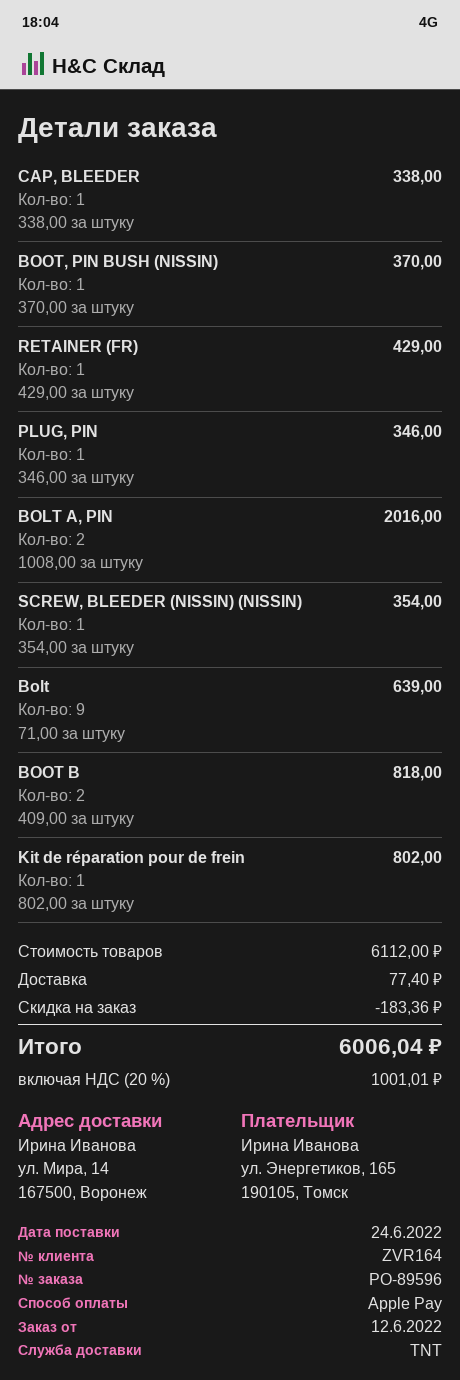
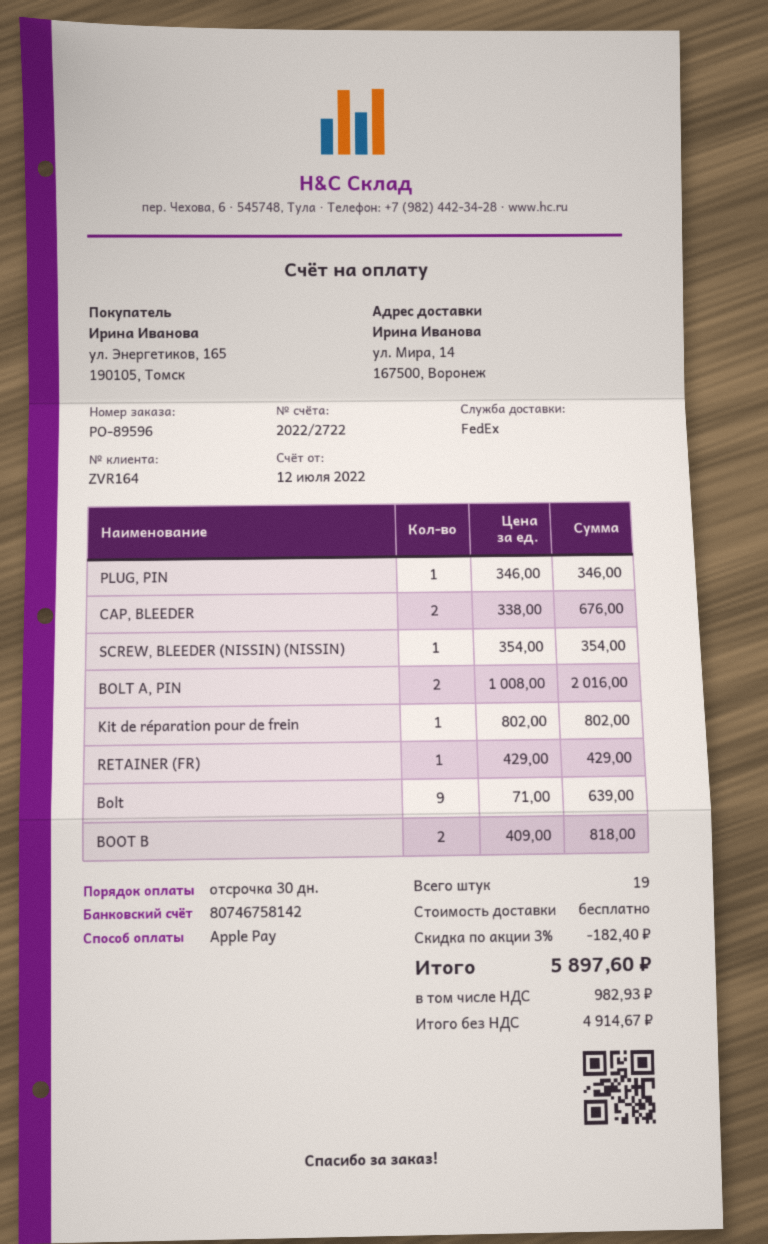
shipping method: TNT -> FedEx
CAP, BLEEDER: 1 x 338.00 = 338.00 -> 2 x 338.00 = 676.00
BOOT, PIN BUSH (NISSIN): 1 x 370.00 = 370.00 -> none
discount: 183.36 -> 182.40
shipping: 77.40 -> 0.00
tax: 1001.01 -> 982.93
total: 6006.04 -> 5897.60

